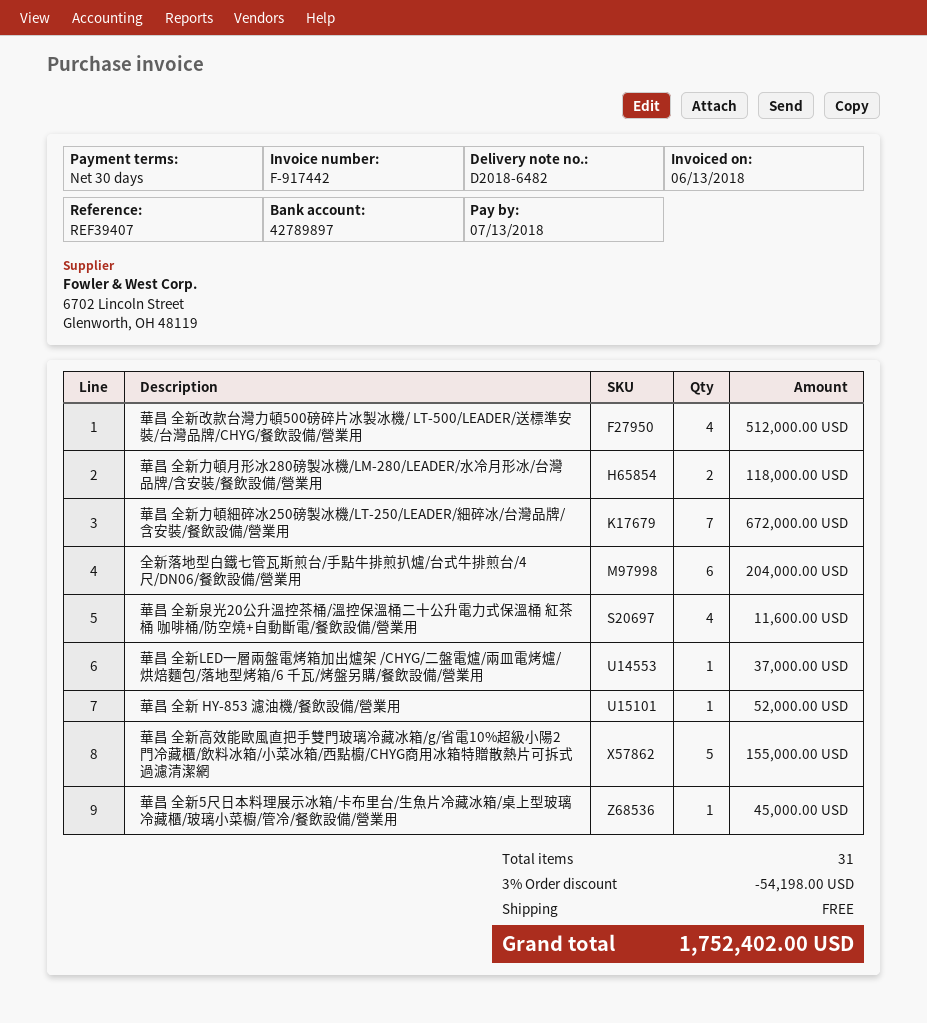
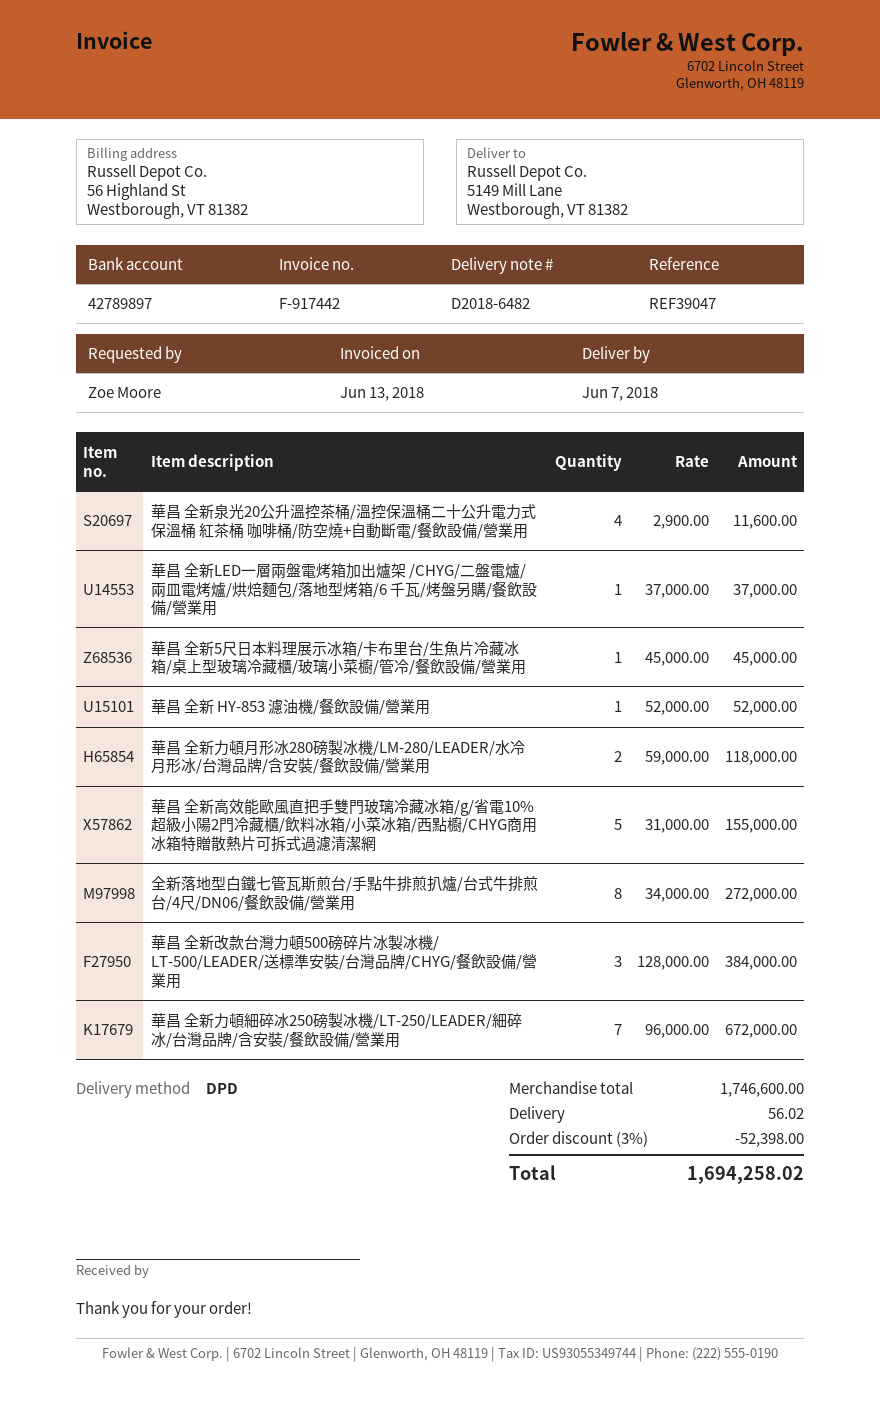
reference: REF39407 -> REF39047
華昌 全新改款台灣力頓500磅碎片冰製冰機/ LT-500/LEADER/送標準安裝/台灣品牌/CHYG/餐飲設備/營業用: 4 for 512000.00 -> 3 for 384000.00
全新落地型白鐵七管瓦斯煎台/手點牛排煎扒爐/台式牛排煎台/4尺/DN06/餐飲設備/營業用: 6 for 204000.00 -> 8 for 272000.00
discount: 3% = 54198.00 -> 3% = 52398.00
shipping: 0.00 -> 56.02
total: 1752402.00 -> 1694258.02

